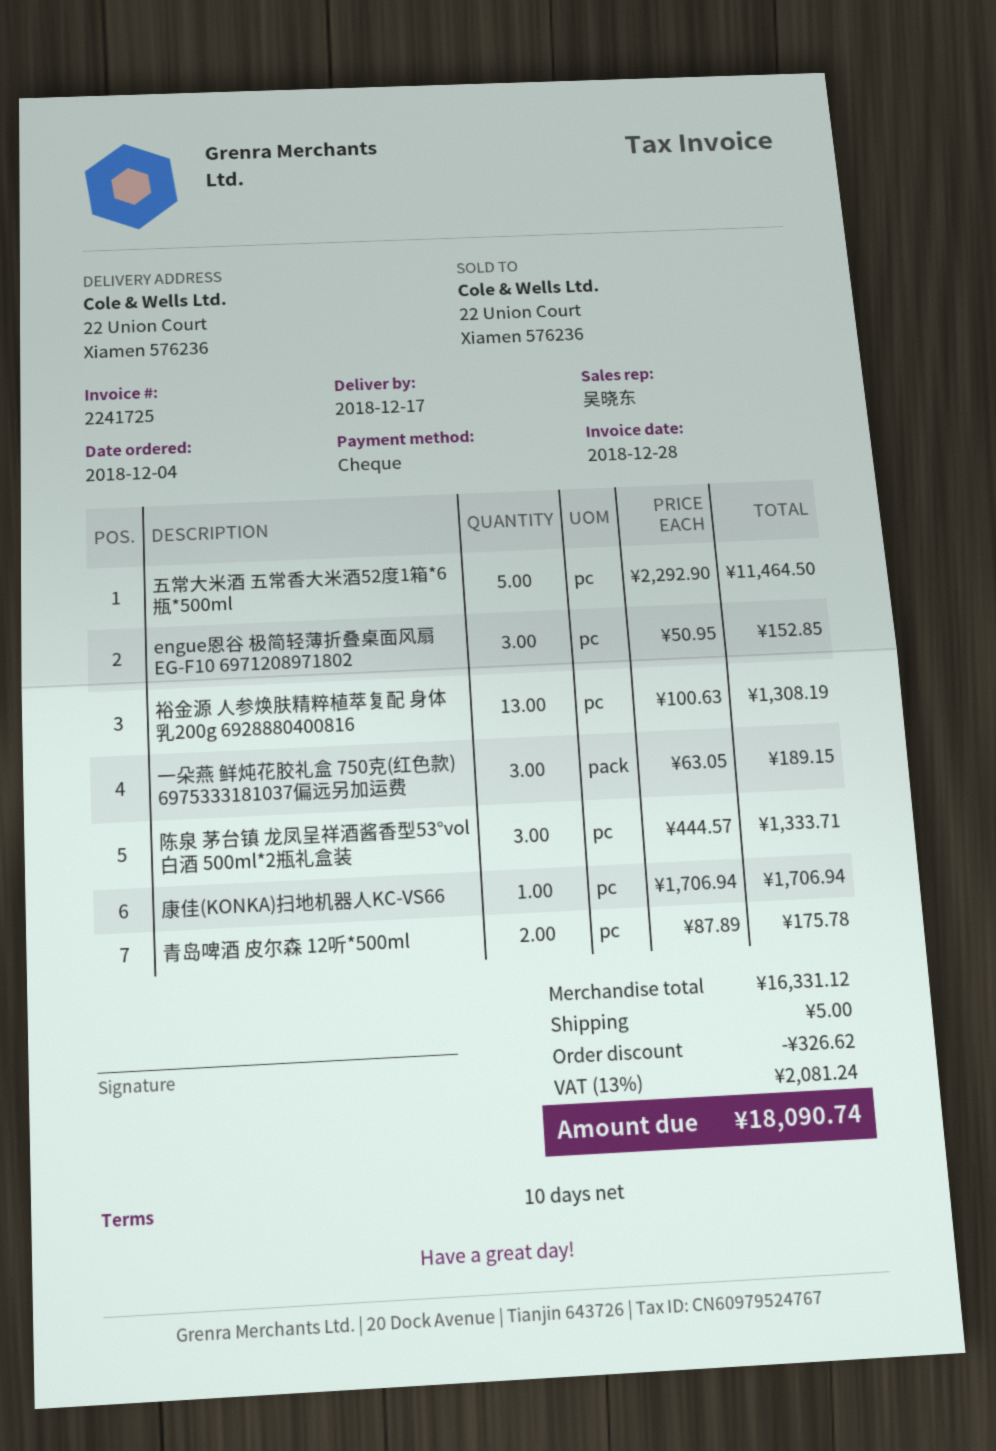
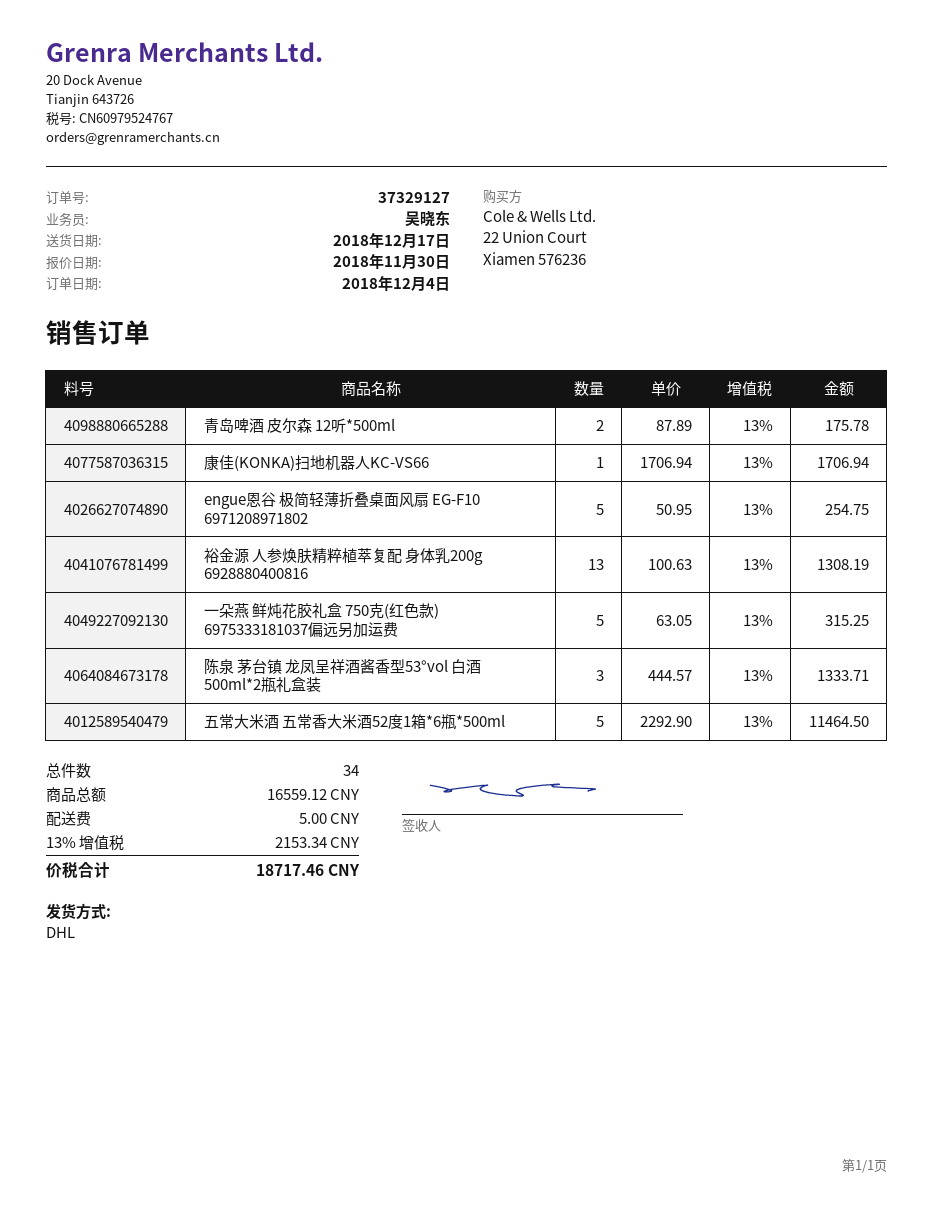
engue恩谷 极简轻薄折叠桌面风扇 EG-F10 6971208971802: 3 x 50.95 = 152.85 -> 5 x 50.95 = 254.75
一朵燕 鲜炖花胶礼盒 750克(红色款) 6975333181037偏远另加运费: 3 x 63.05 = 189.15 -> 5 x 63.05 = 315.25
subtotal: 16331.12 -> 16559.12
discount: 326.62 -> none
tax: 13% = 2081.24 -> 13% = 2153.34
total: 18090.74 -> 18717.46

